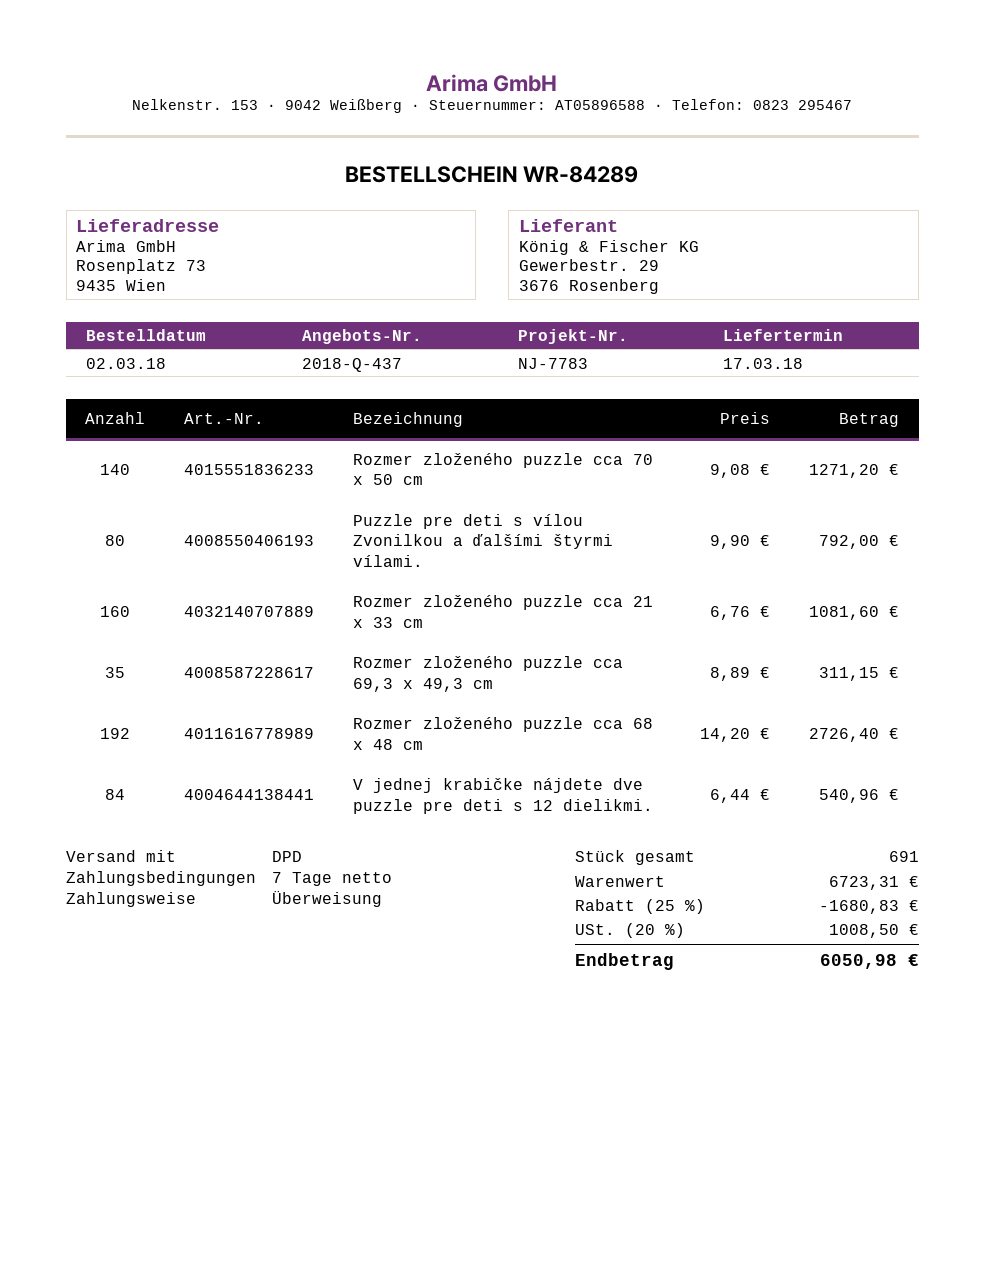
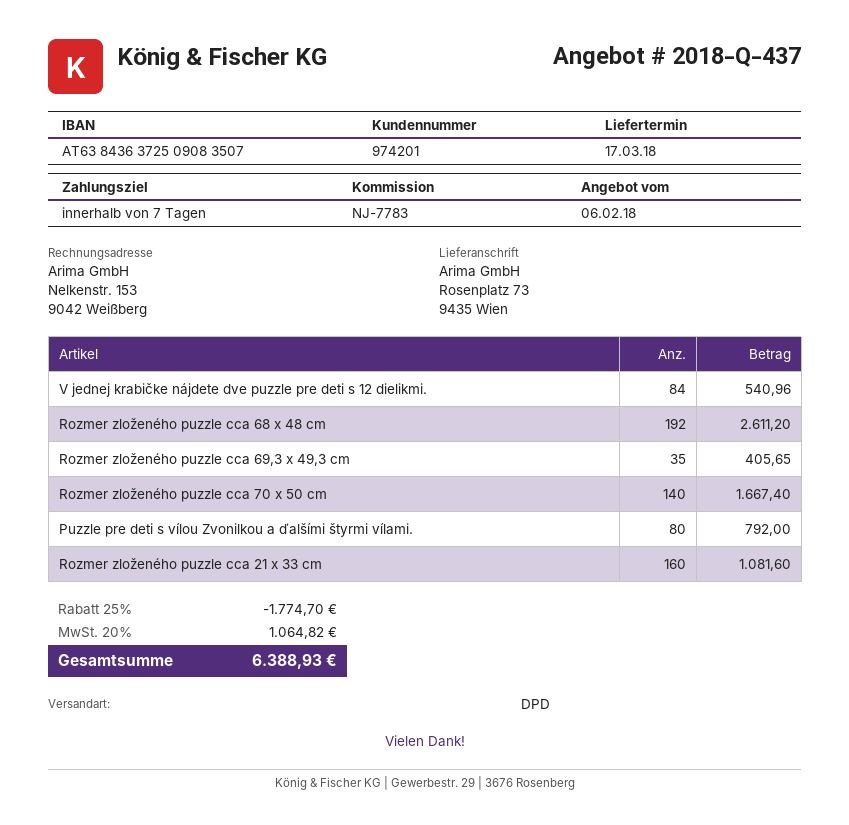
Rozmer zloženého puzzle cca 70 x 50 cm: 140 for 1271.20 -> 140 for 1667.40
Rozmer zloženého puzzle cca 69,3 x 49,3 cm: 35 for 311.15 -> 35 for 405.65
Rozmer zloženého puzzle cca 68 x 48 cm: 192 for 2726.40 -> 192 for 2611.20
discount: 25% = 1680.83 -> 25% = 1774.70
tax: 20% = 1008.50 -> 20% = 1064.82
total: 6050.98 -> 6388.93

